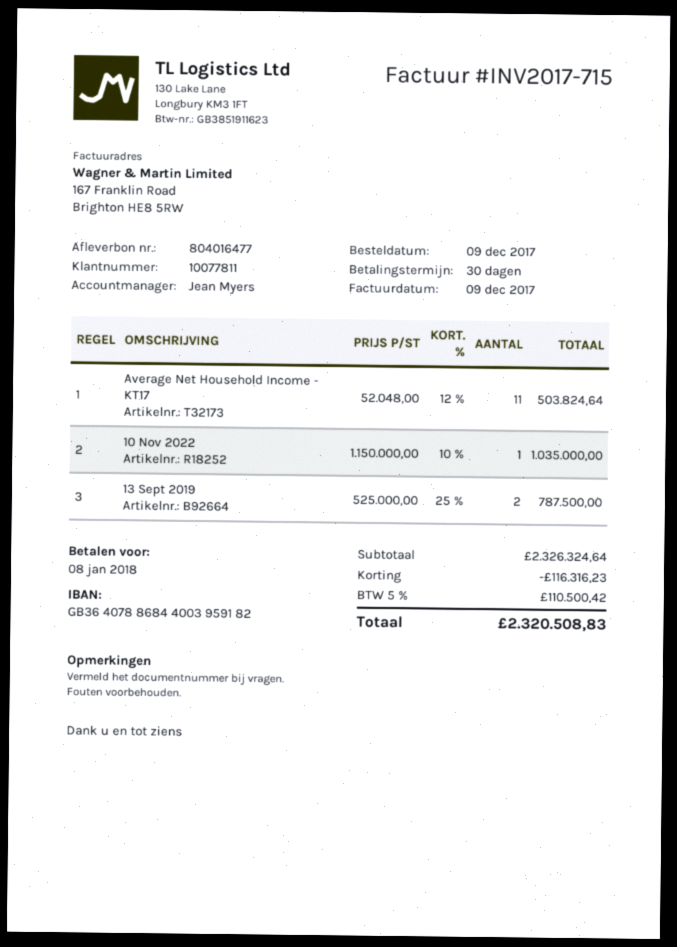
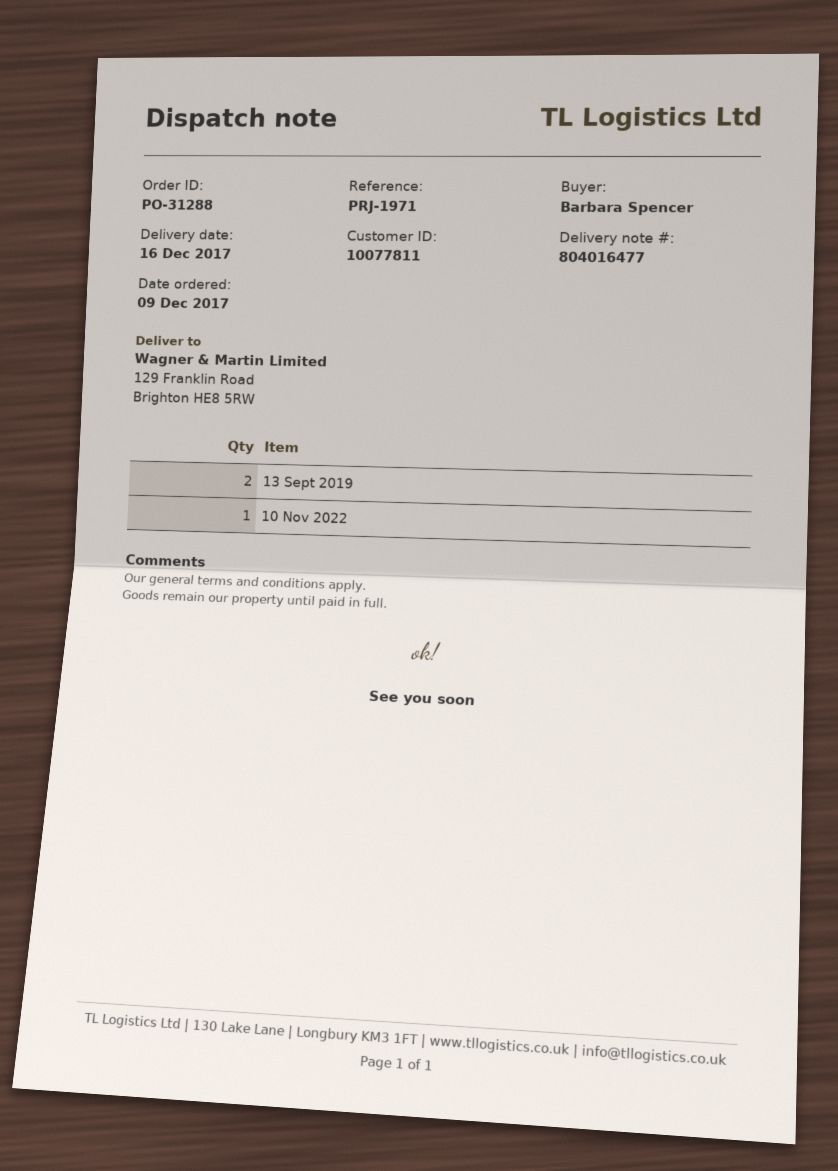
Average Net Household Income - KT17: 11 -> none

